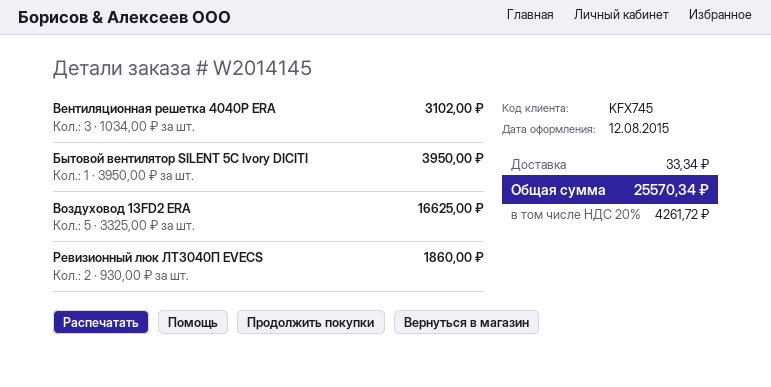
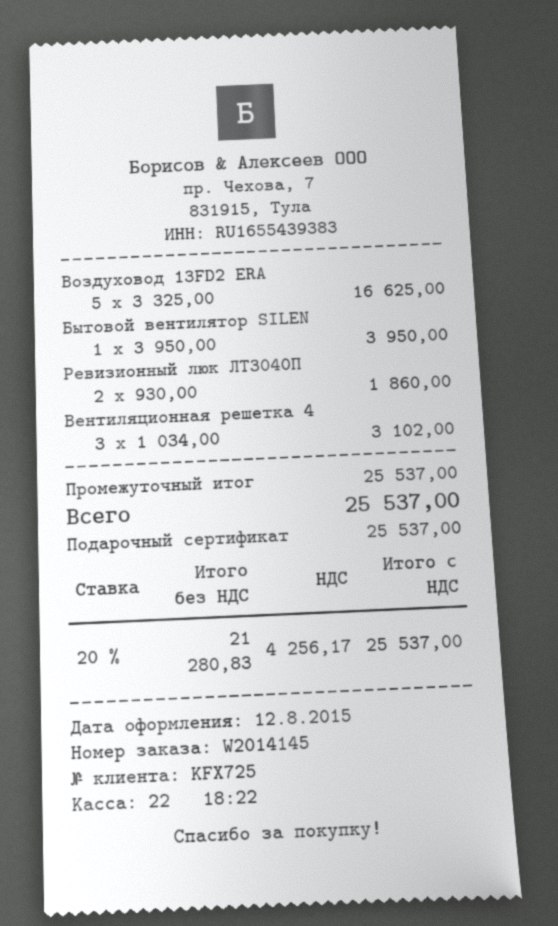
customer number: KFX745 -> KFX725
shipping: 33.34 -> none
tax: 20% = 4261.72 -> 20% = 4256.17
total: 25570.34 -> 25537.00

